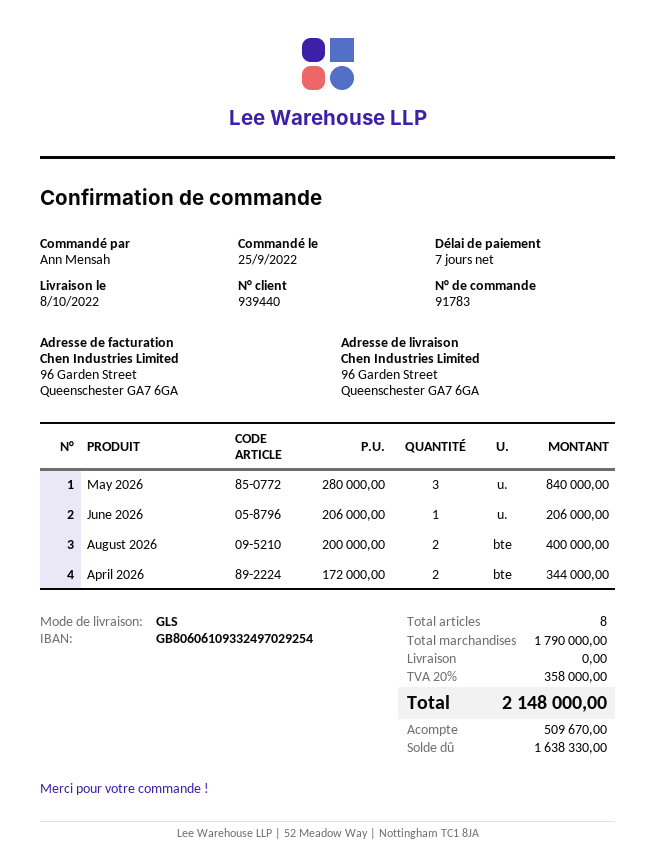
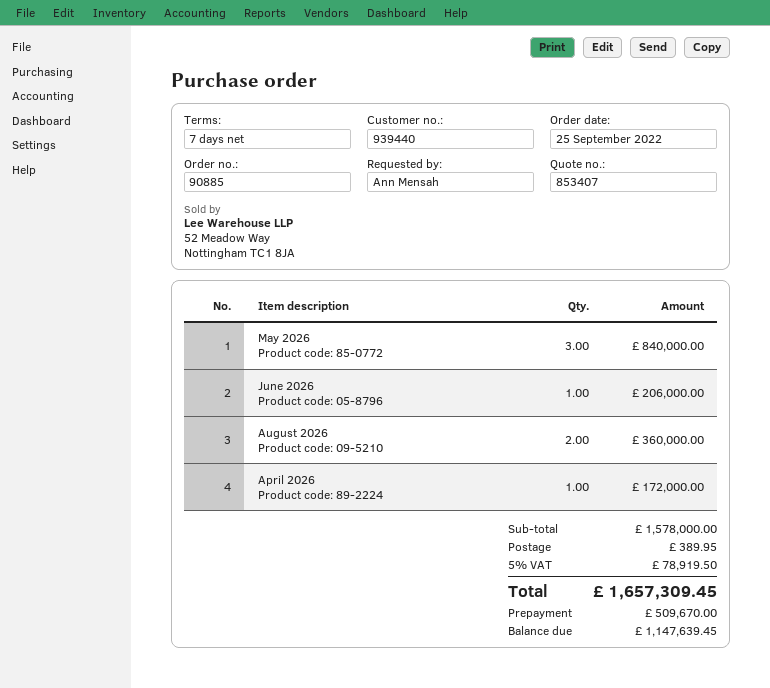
order number: 91783 -> 90885
August 2026: 2 for 400000.00 -> 2 for 360000.00
April 2026: 2 for 344000.00 -> 1 for 172000.00
subtotal: 1790000.00 -> 1578000.00
shipping: 0.00 -> 389.95
tax: 20% = 358000.00 -> 5% = 78919.50
total: 2148000.00 -> 1657309.45
balance: 1638330.00 -> 1147639.45

